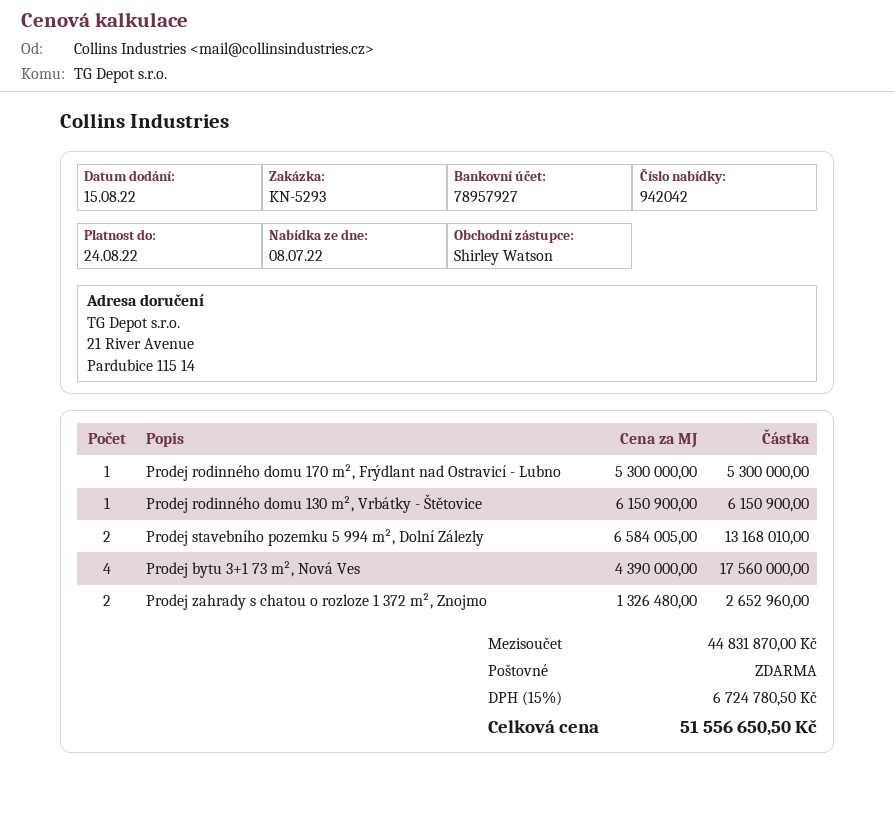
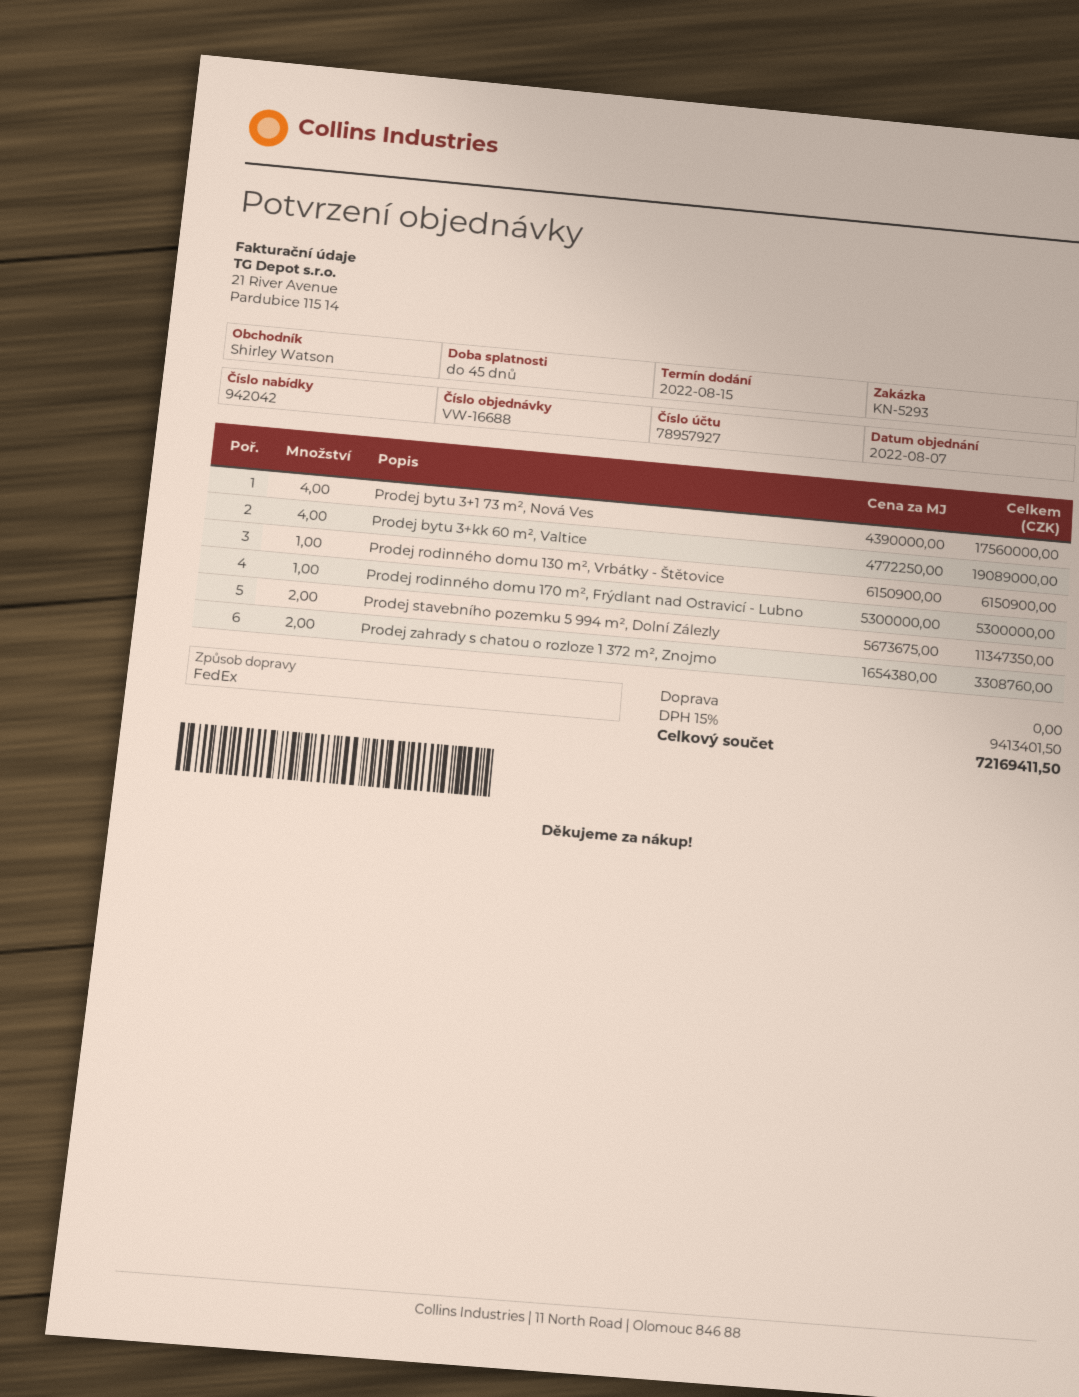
Prodej stavebního pozemku 5 994 m², Dolní Zálezly: 2 x 6584005.00 = 13168010.00 -> 2 x 5673675.00 = 11347350.00
Prodej zahrady s chatou o rozloze 1 372 m², Znojmo: 2 x 1326480.00 = 2652960.00 -> 2 x 1654380.00 = 3308760.00
Prodej bytu 3+kk 60 m², Valtice: none -> 4 x 4772250.00 = 19089000.00
tax: 15% = 6724780.50 -> 15% = 9413401.50
total: 51556650.50 -> 72169411.50

